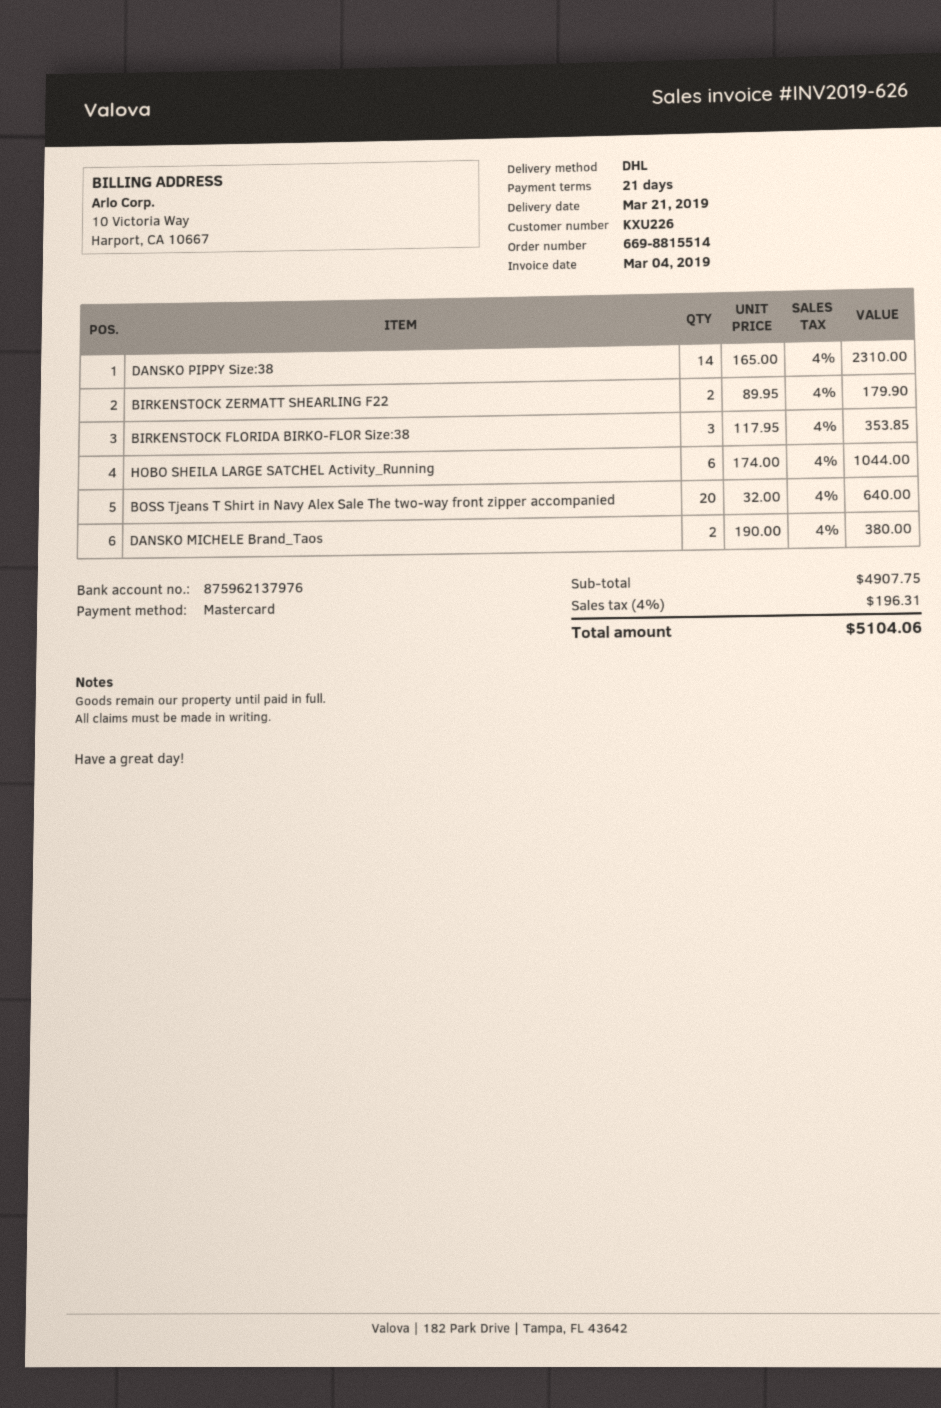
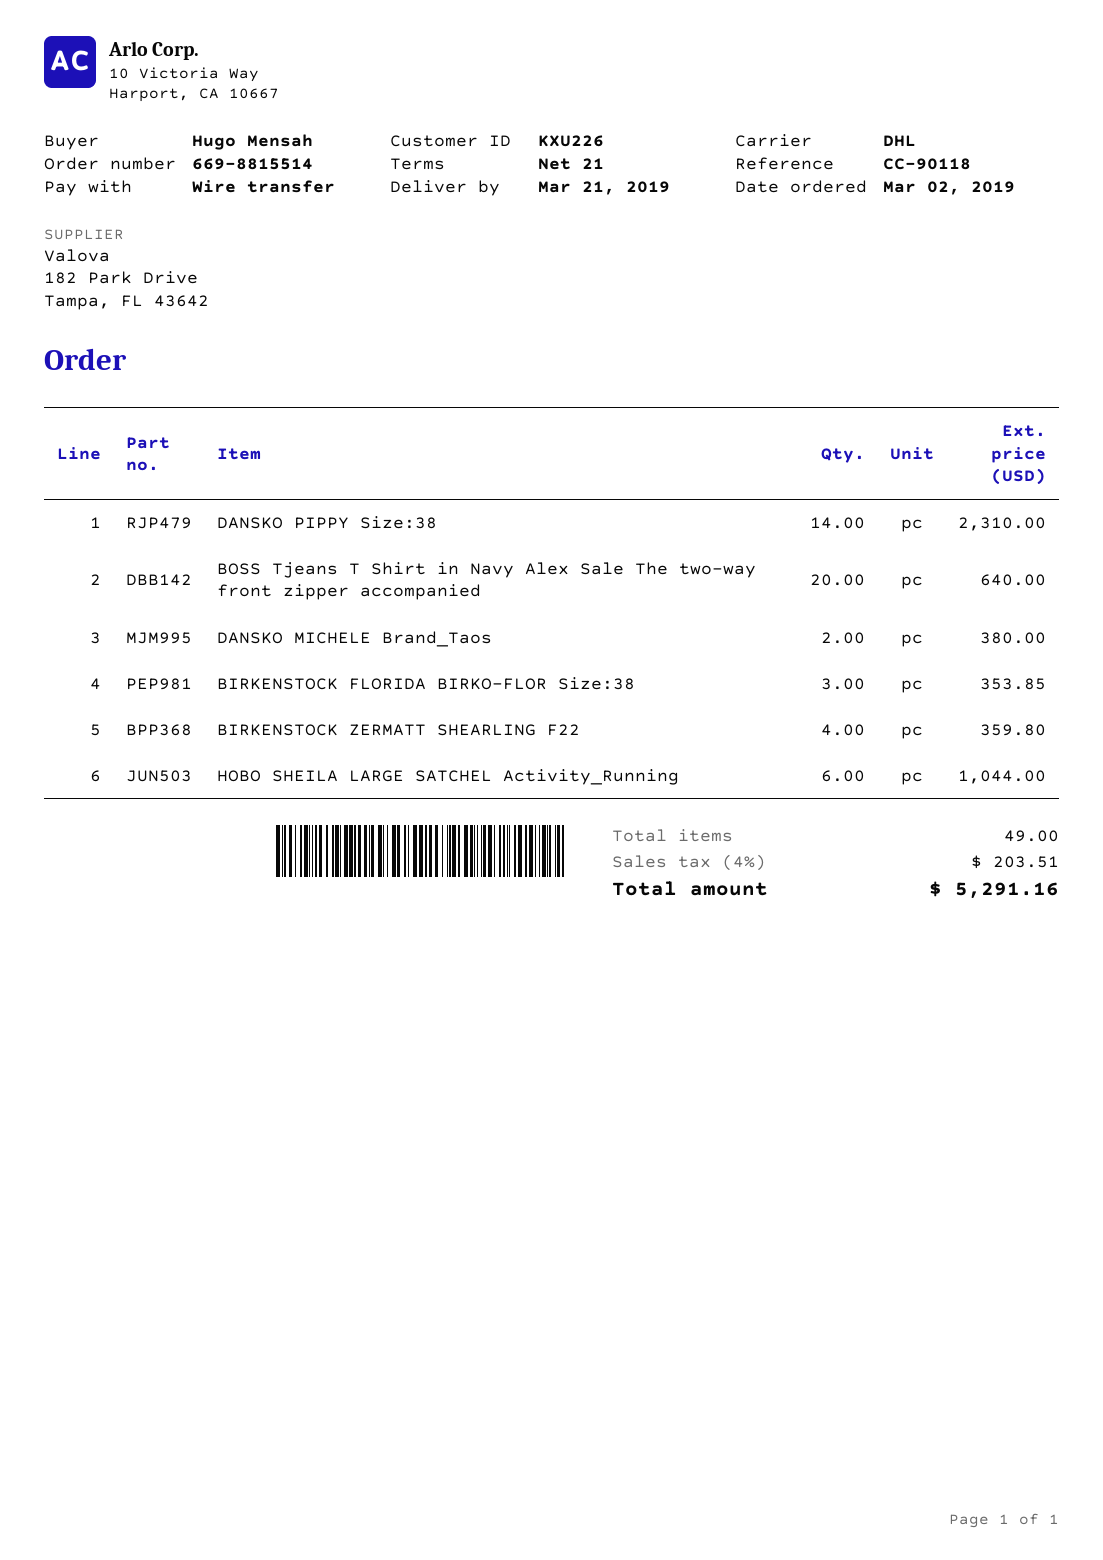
payment method: Mastercard -> bank transfer
BIRKENSTOCK ZERMATT SHEARLING F22: 2 for 179.90 -> 4 for 359.80
tax: 4% = 196.31 -> 4% = 203.51
total: 5104.06 -> 5291.16

